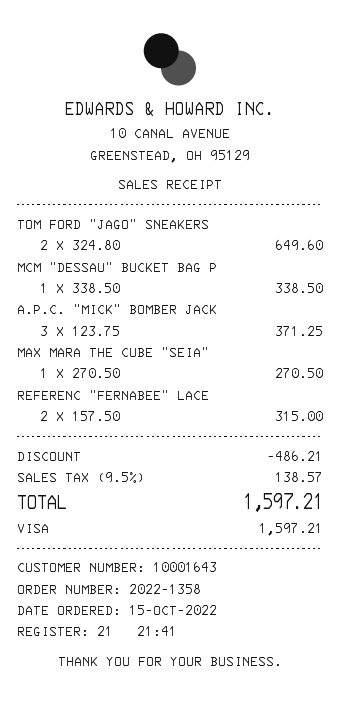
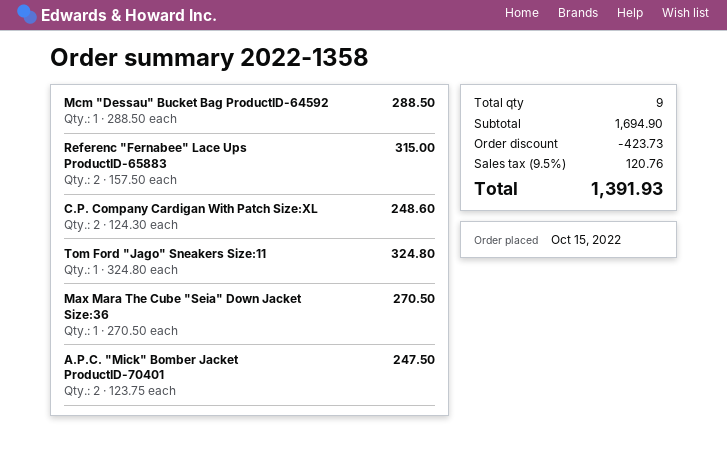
TOM FORD "JAGO" SNEAKERS: 2 x 324.80 = 649.60 -> 1 x 324.80 = 324.80
MCM "DESSAU" BUCKET BAG P: 1 x 338.50 = 338.50 -> 1 x 288.50 = 288.50
A.P.C. "MICK" BOMBER JACK: 3 x 123.75 = 371.25 -> 2 x 123.75 = 247.50
C.P. Company Cardigan With Patch Size:XL: none -> 2 x 124.30 = 248.60
discount: 486.21 -> 423.73
tax: 9.5% = 138.57 -> 9.5% = 120.76
total: 1597.21 -> 1391.93

